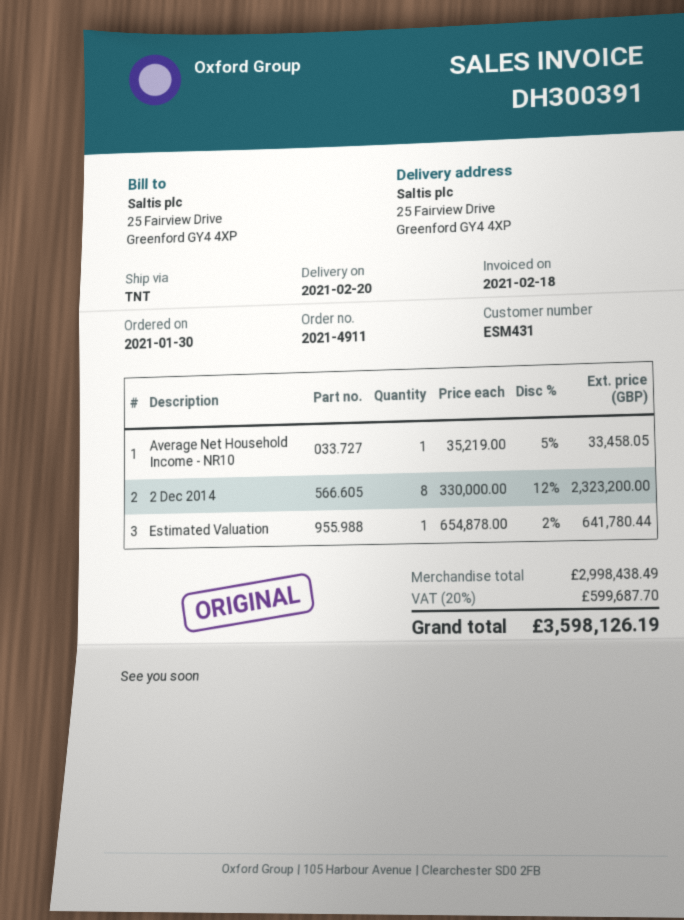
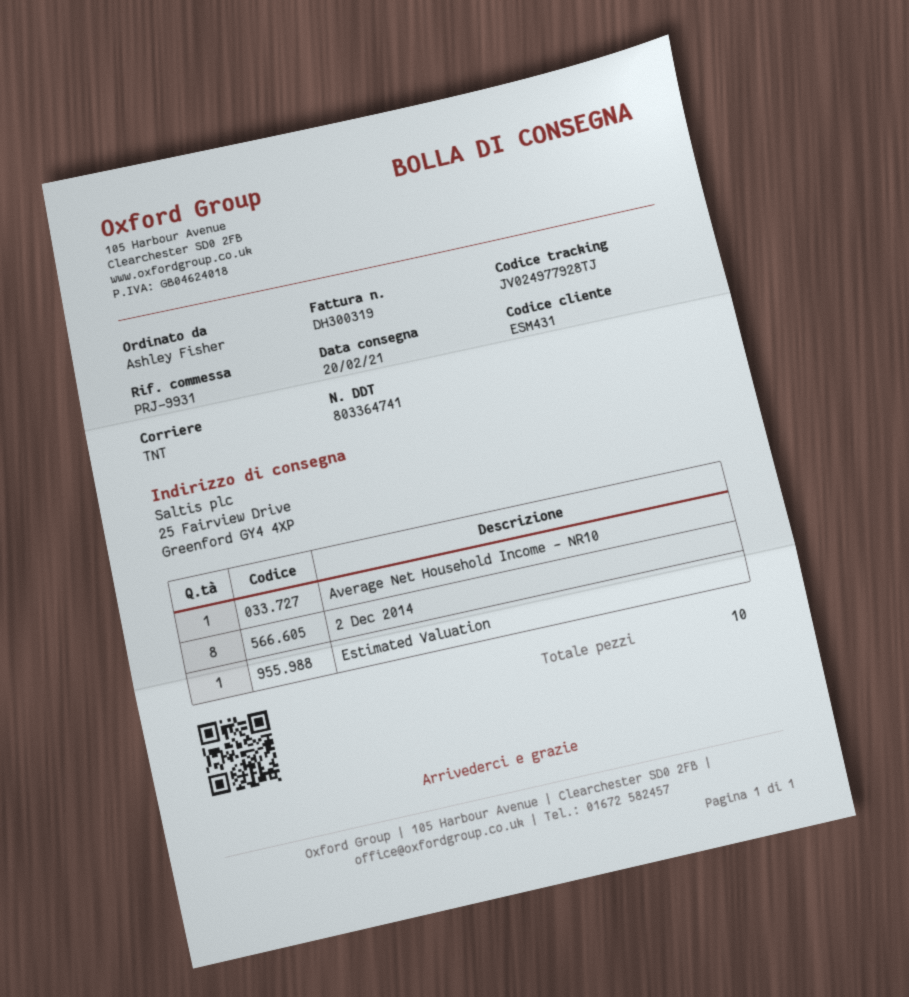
invoice number: DH300391 -> DH300319

